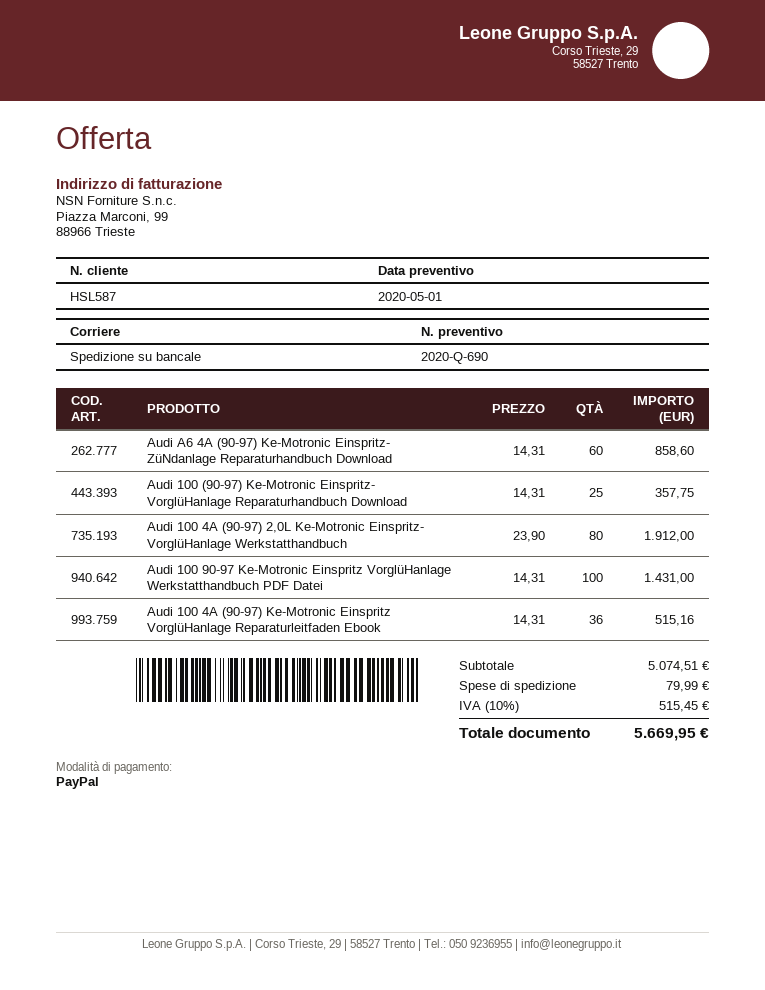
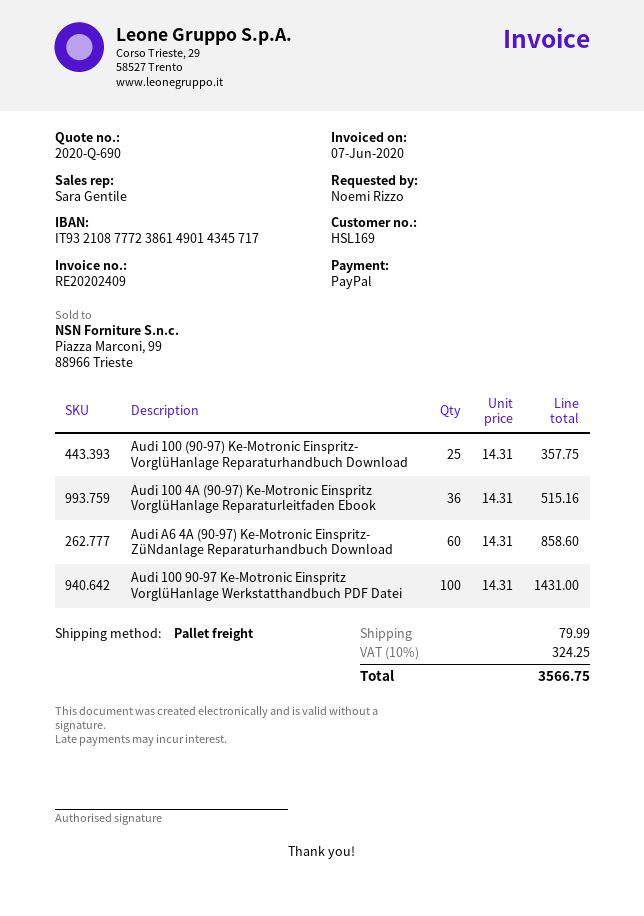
customer number: HSL587 -> HSL169
Audi 100 4A (90-97) 2,0L Ke-Motronic Einspritz- VorglüHanlage Werkstatthandbuch: 80 x 23.90 = 1912.00 -> none
tax: 10% = 515.45 -> 10% = 324.25
total: 5669.95 -> 3566.75

